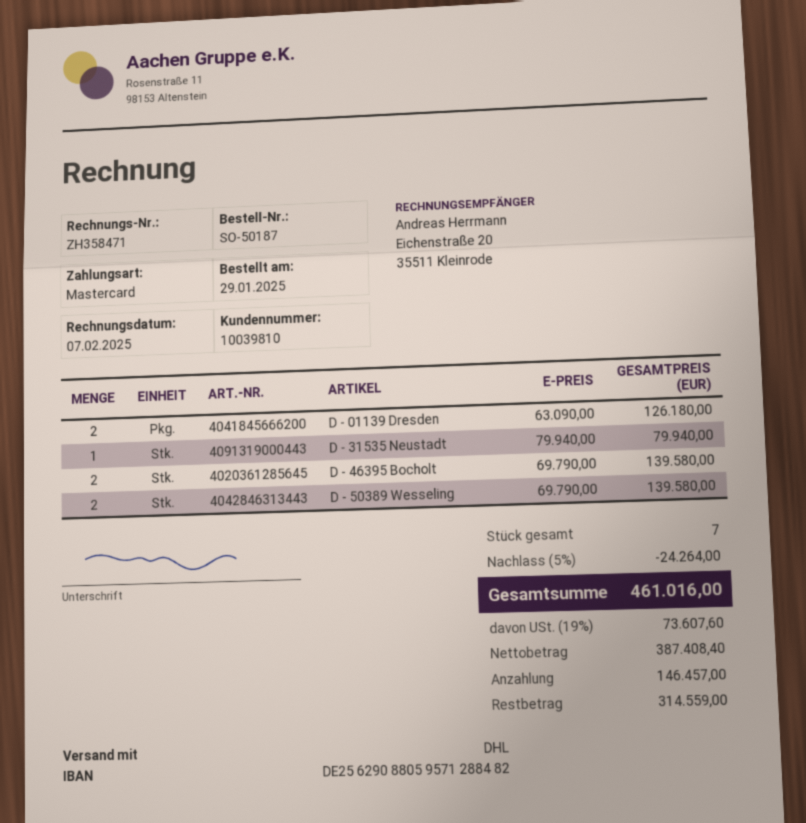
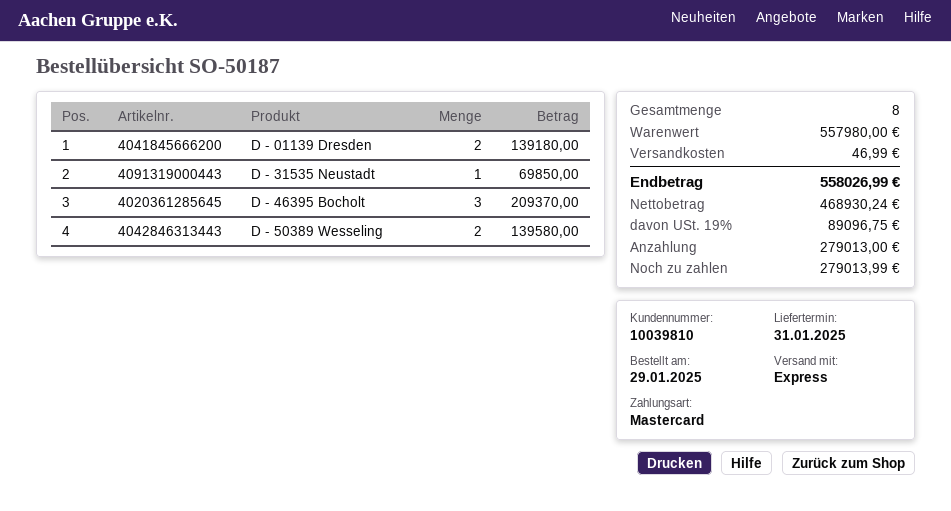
shipping method: DHL -> express
D - 01139 Dresden: 2 for 126180.00 -> 2 for 139180.00
D - 31535 Neustadt: 1 for 79940.00 -> 1 for 69850.00
D - 46395 Bocholt: 2 for 139580.00 -> 3 for 209370.00
total quantity: 7 -> 8
discount: 5% = 24264.00 -> none
shipping: none -> 46.99
net: 387408.40 -> 468930.24
tax: 19% = 73607.60 -> 19% = 89096.75
total: 461016.00 -> 558026.99
deposit: 146457.00 -> 279013.00
balance: 314559.00 -> 279013.99

